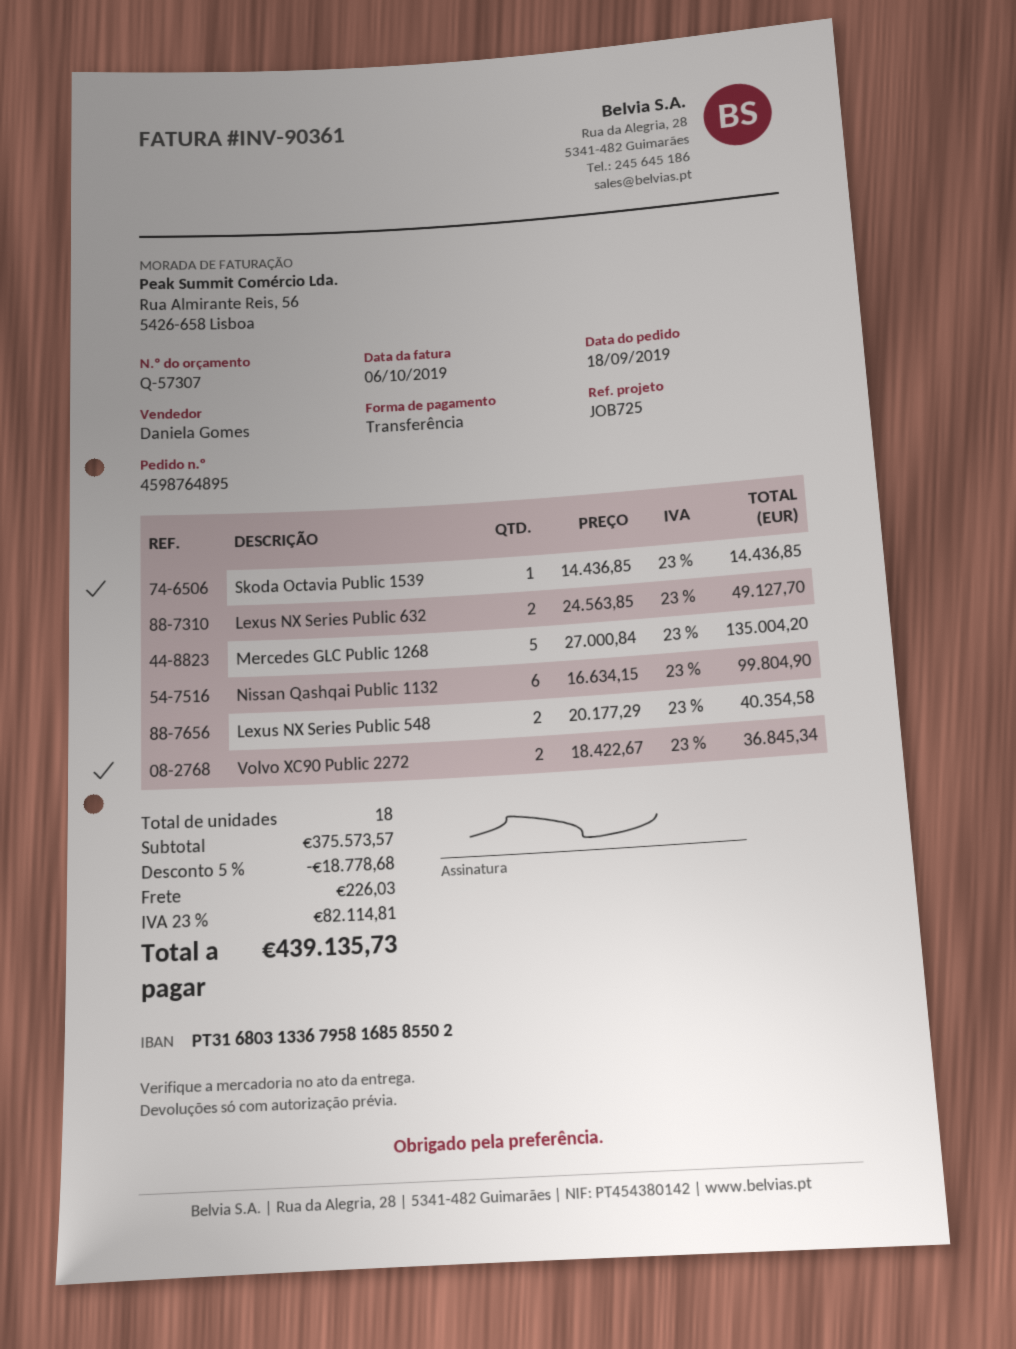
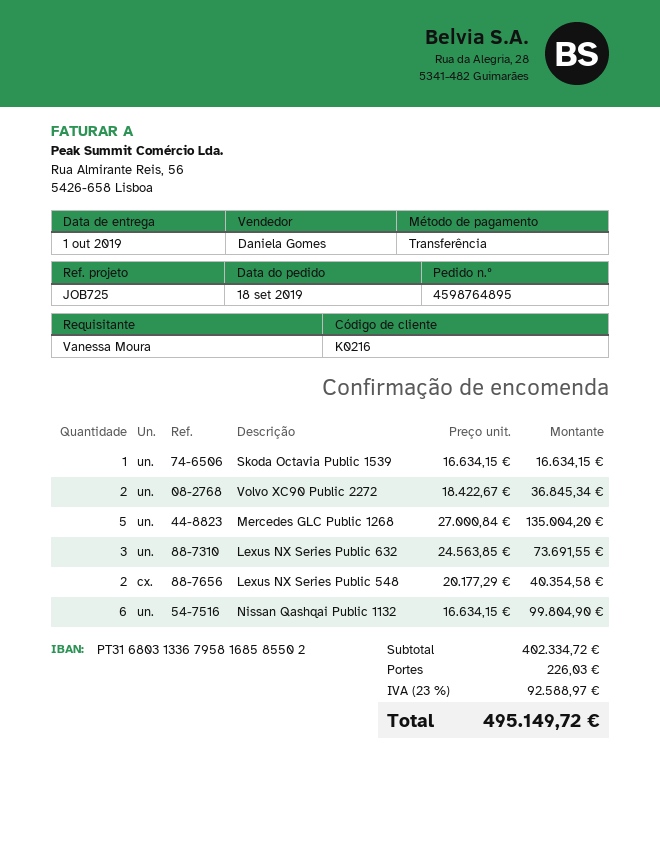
Skoda Octavia Public 1539: 1 x 14436.85 = 14436.85 -> 1 x 16634.15 = 16634.15
Lexus NX Series Public 632: 2 x 24563.85 = 49127.70 -> 3 x 24563.85 = 73691.55
subtotal: 375573.57 -> 402334.72
discount: 5% = 18778.68 -> none
tax: 23% = 82114.81 -> 23% = 92588.97
total: 439135.73 -> 495149.72

